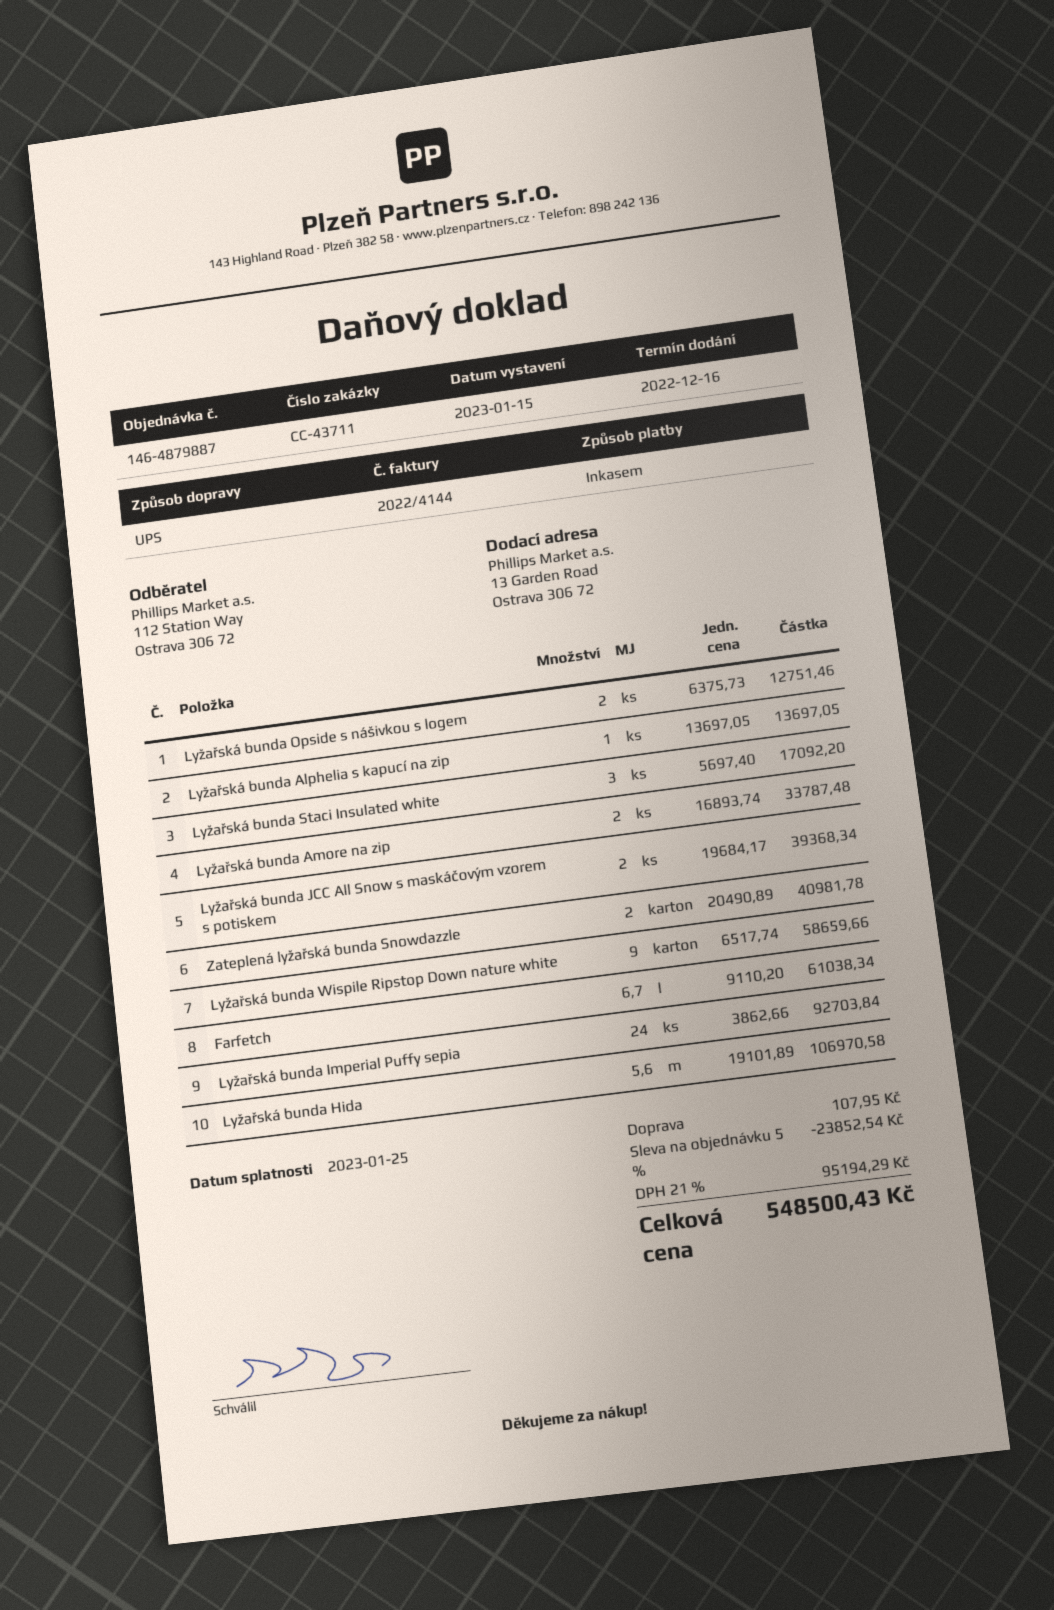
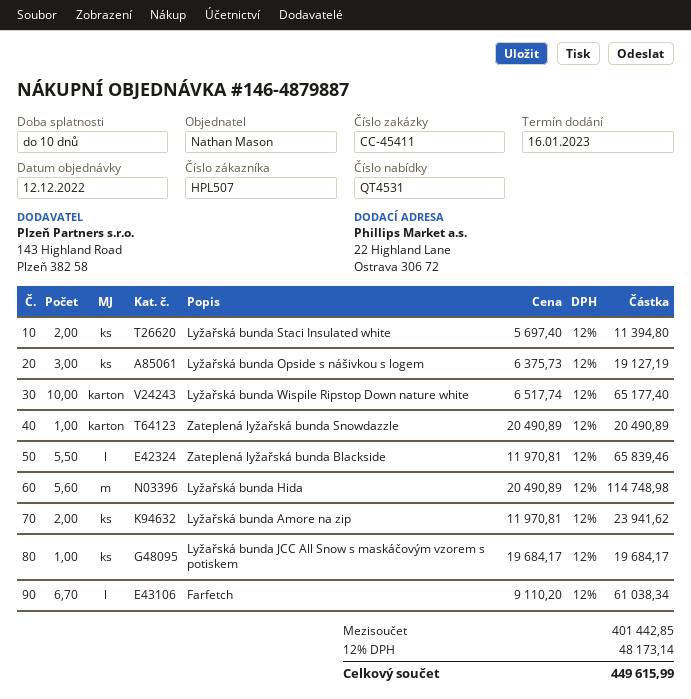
delivery date: 2022-12-16 -> 2023-01-16
reference: CC-43711 -> CC-45411
ship to: 13 Garden Road, Ostrava 306 72 -> 22 Highland Lane, Ostrava 306 72
Lyžařská bunda Opside s nášivkou s logem: 2 x 6375.73 = 12751.46 -> 3 x 6375.73 = 19127.19
Lyžařská bunda Alphelia s kapucí na zip: 1 x 13697.05 = 13697.05 -> none
Lyžařská bunda Staci Insulated white: 3 x 5697.40 = 17092.20 -> 2 x 5697.40 = 11394.80
Lyžařská bunda Amore na zip: 2 x 16893.74 = 33787.48 -> 2 x 11970.81 = 23941.62
Lyžařská bunda JCC All Snow s maskáčovým vzorem s potiskem: 2 x 19684.17 = 39368.34 -> 1 x 19684.17 = 19684.17
Zateplená lyžařská bunda Snowdazzle: 2 x 20490.89 = 40981.78 -> 1 x 20490.89 = 20490.89
Lyžařská bunda Wispile Ripstop Down nature white: 9 x 6517.74 = 58659.66 -> 10 x 6517.74 = 65177.40
Lyžařská bunda Imperial Puffy sepia: 24 x 3862.66 = 92703.84 -> none
Lyžařská bunda Hida: 5.6 x 19101.89 = 106970.58 -> 5.6 x 20490.89 = 114748.98
Zateplená lyžařská bunda Blackside: none -> 5.5 x 11970.81 = 65839.46
discount: 5% = 23852.54 -> none
shipping: 107.95 -> none
tax: 21% = 95194.29 -> 12% = 48173.14
total: 548500.43 -> 449615.99

